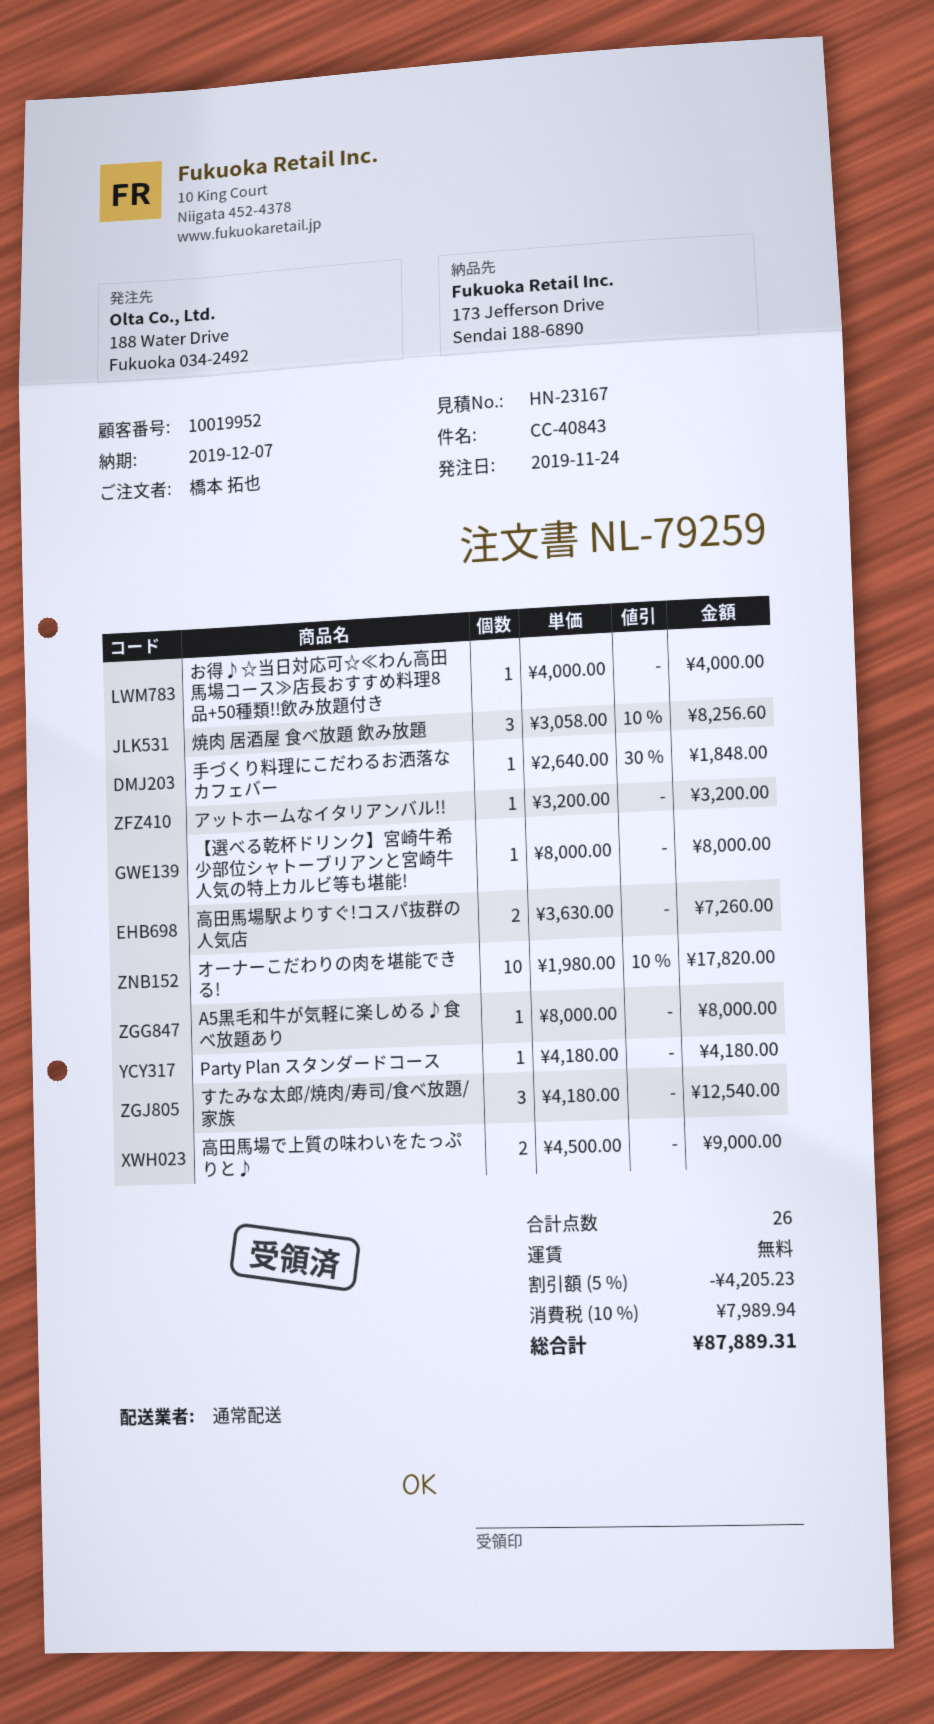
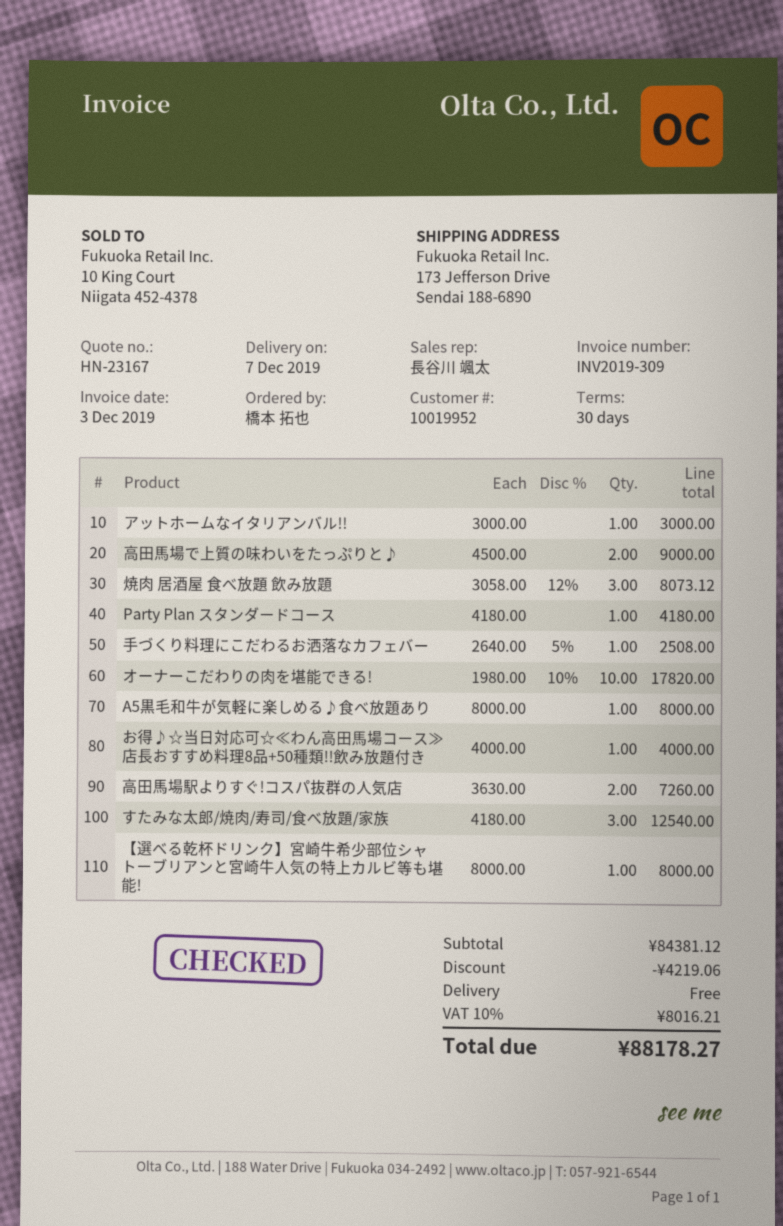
焼肉 居酒屋 食べ放題 飲み放題: 3 x 3058.00 - 10% = 8256.60 -> 3 x 3058.00 - 12% = 8073.12
手づくり料理にこだわるお洒落なカフェバー: 1 x 2640.00 - 30% = 1848.00 -> 1 x 2640.00 - 5% = 2508.00
アットホームなイタリアンバル!!: 1 x 3200.00 = 3200.00 -> 1 x 3000.00 = 3000.00
discount: 4205.23 -> 4219.06
tax: 10% = 7989.94 -> 10% = 8016.21
total: 87889.31 -> 88178.27

